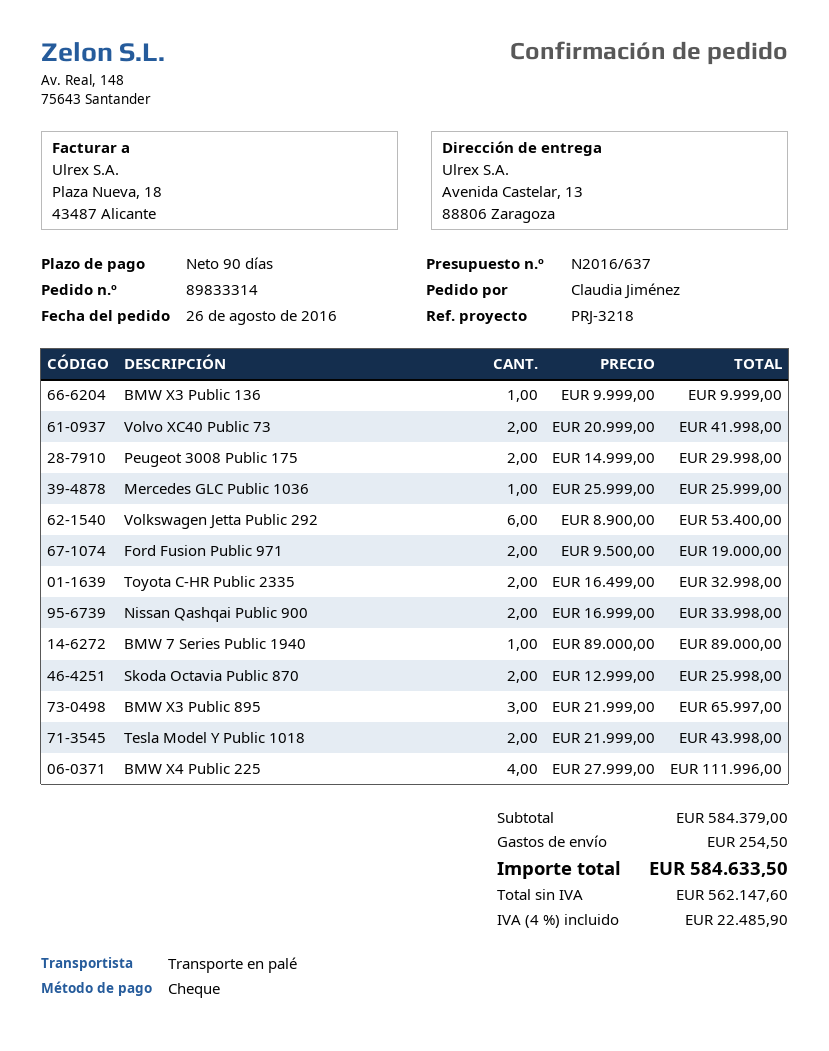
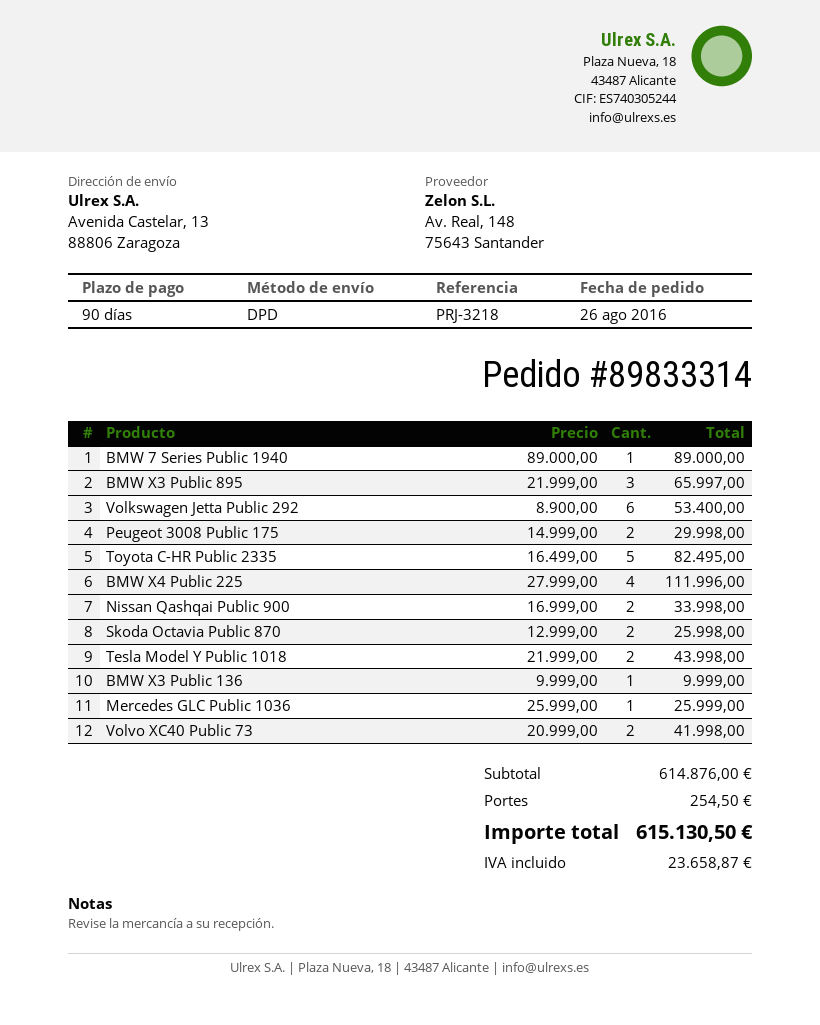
shipping method: pallet freight -> DPD
Ford Fusion Public 971: 2 x 9500.00 = 19000.00 -> none
Toyota C-HR Public 2335: 2 x 16499.00 = 32998.00 -> 5 x 16499.00 = 82495.00
subtotal: 584379.00 -> 614876.00
tax: 22485.90 -> 23658.87
total: 584633.50 -> 615130.50

